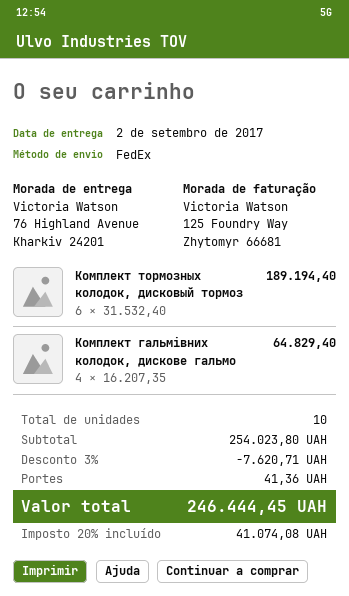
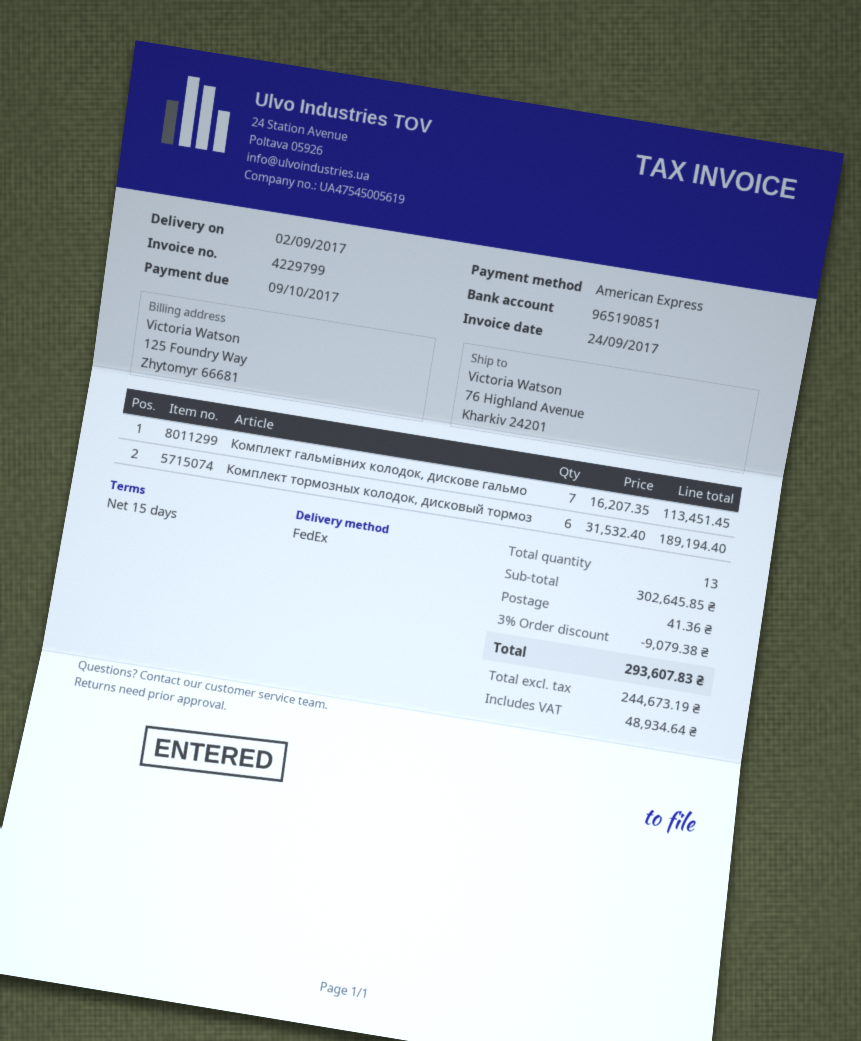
Комплект гальмівних колодок, дискове гальмо: 4 x 16207.35 = 64829.40 -> 7 x 16207.35 = 113451.45
total quantity: 10 -> 13
subtotal: 254023.80 -> 302645.85
discount: 3% = 7620.71 -> 3% = 9079.38
tax: 41074.08 -> 48934.64
total: 246444.45 -> 293607.83

